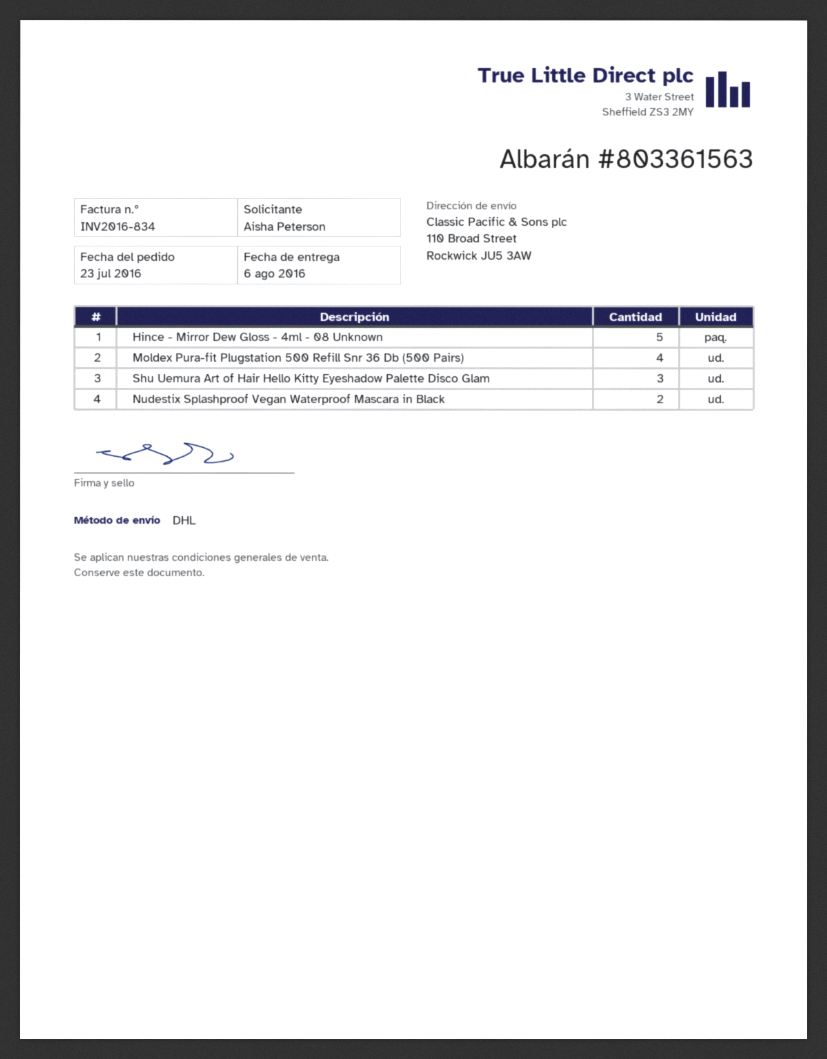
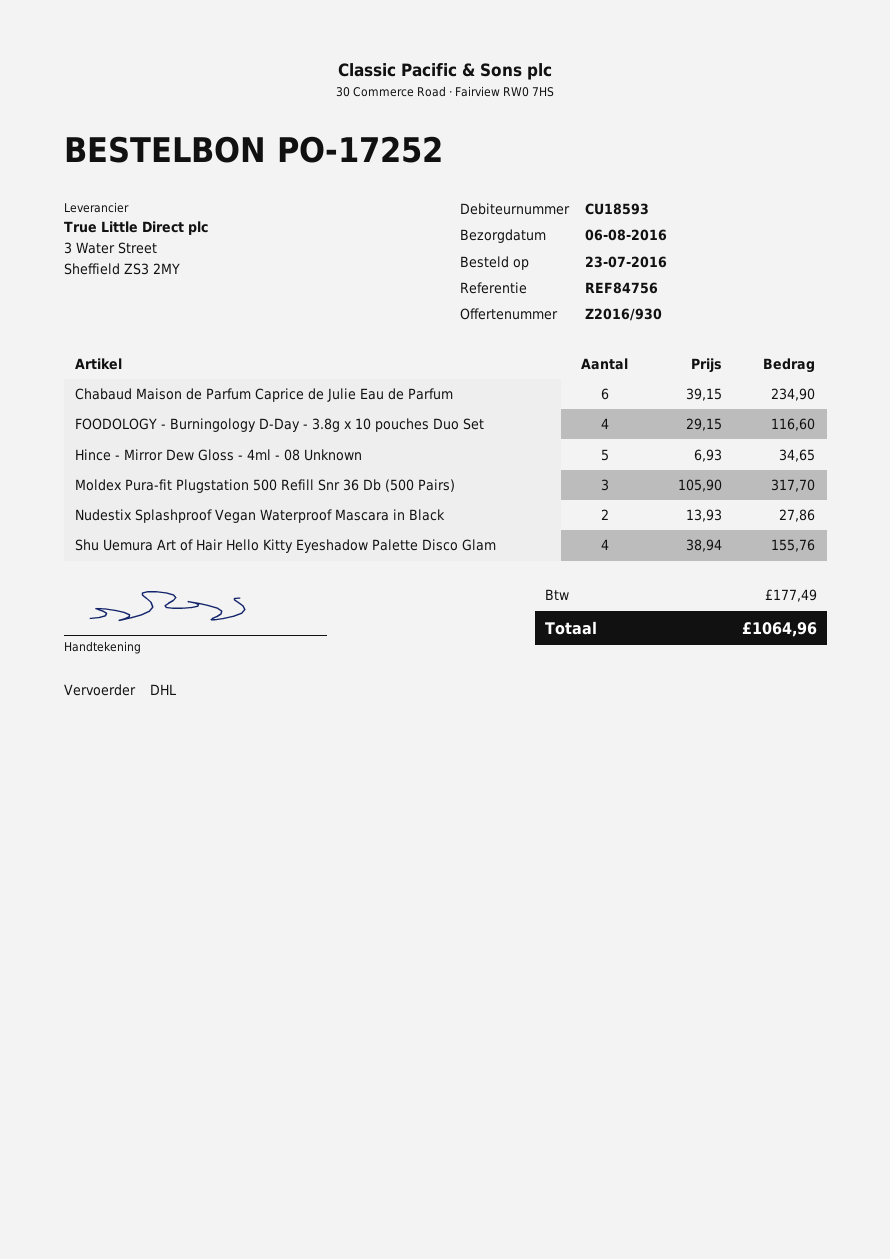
Moldex Pura-fit Plugstation 500 Refill Snr 36 Db (500 Pairs): 4 -> 3
Shu Uemura Art of Hair Hello Kitty Eyeshadow Palette Disco Glam: 3 -> 4
Chabaud Maison de Parfum Caprice de Julie Eau de Parfum: none -> 6
FOODOLOGY - Burningology D-Day - 3.8g x 10 pouches Duo Set: none -> 4

